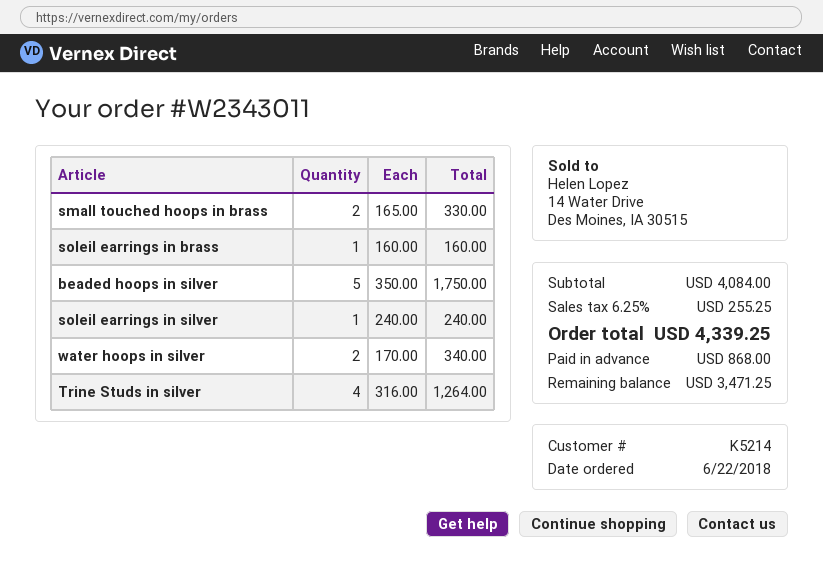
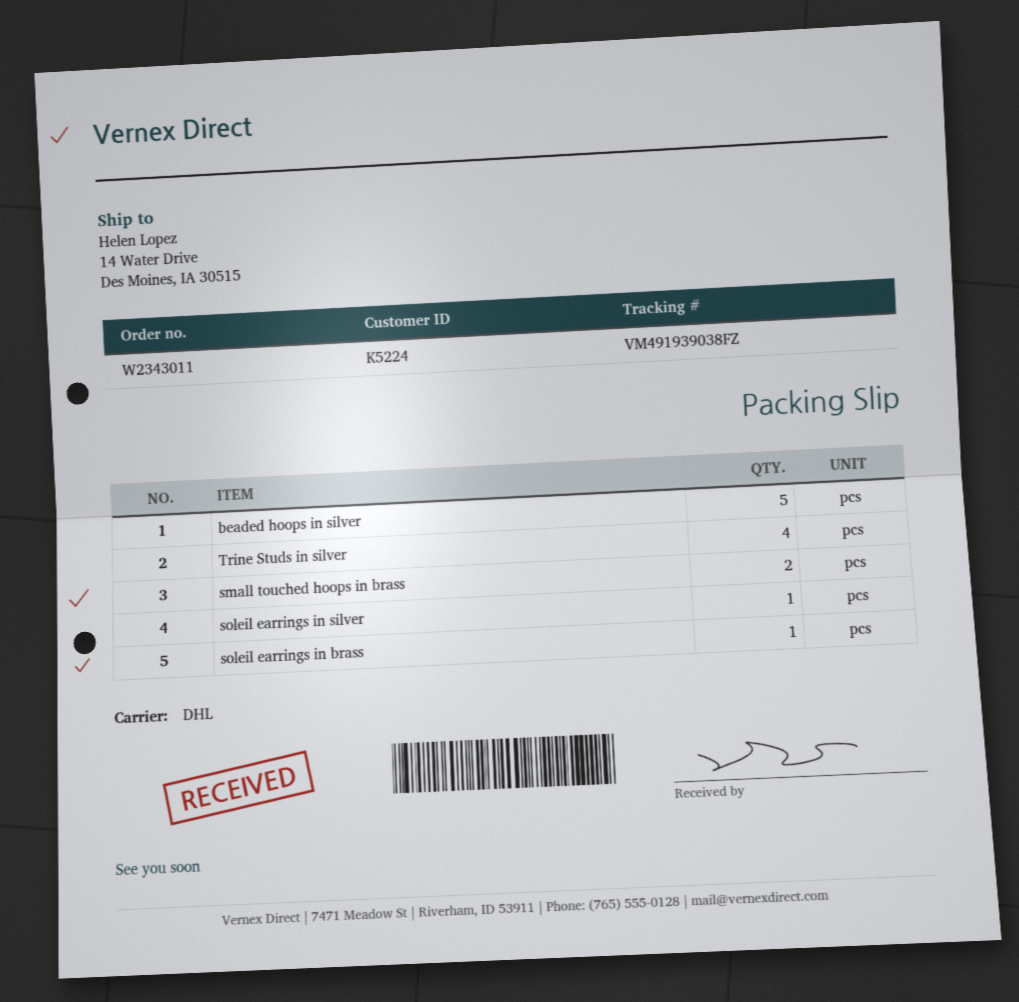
customer number: K5214 -> K5224
water hoops in silver: 2 -> none

